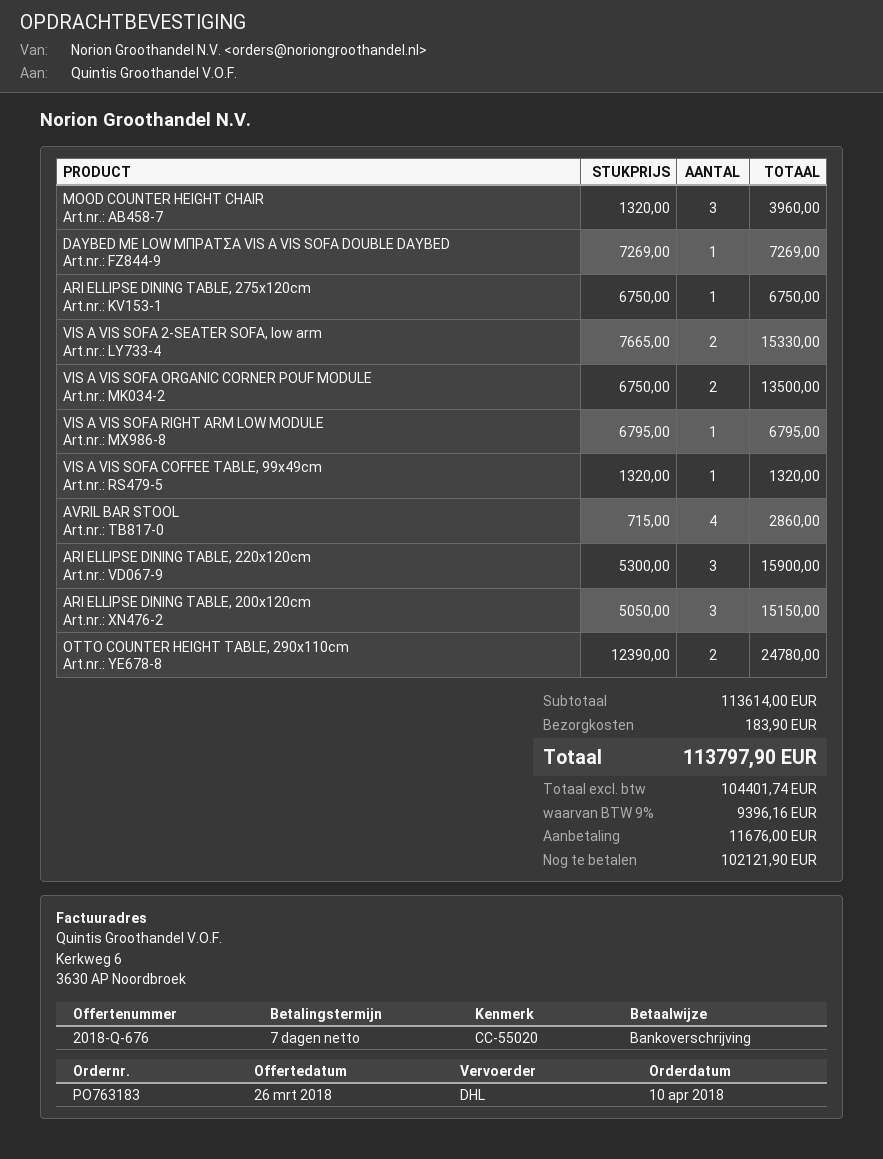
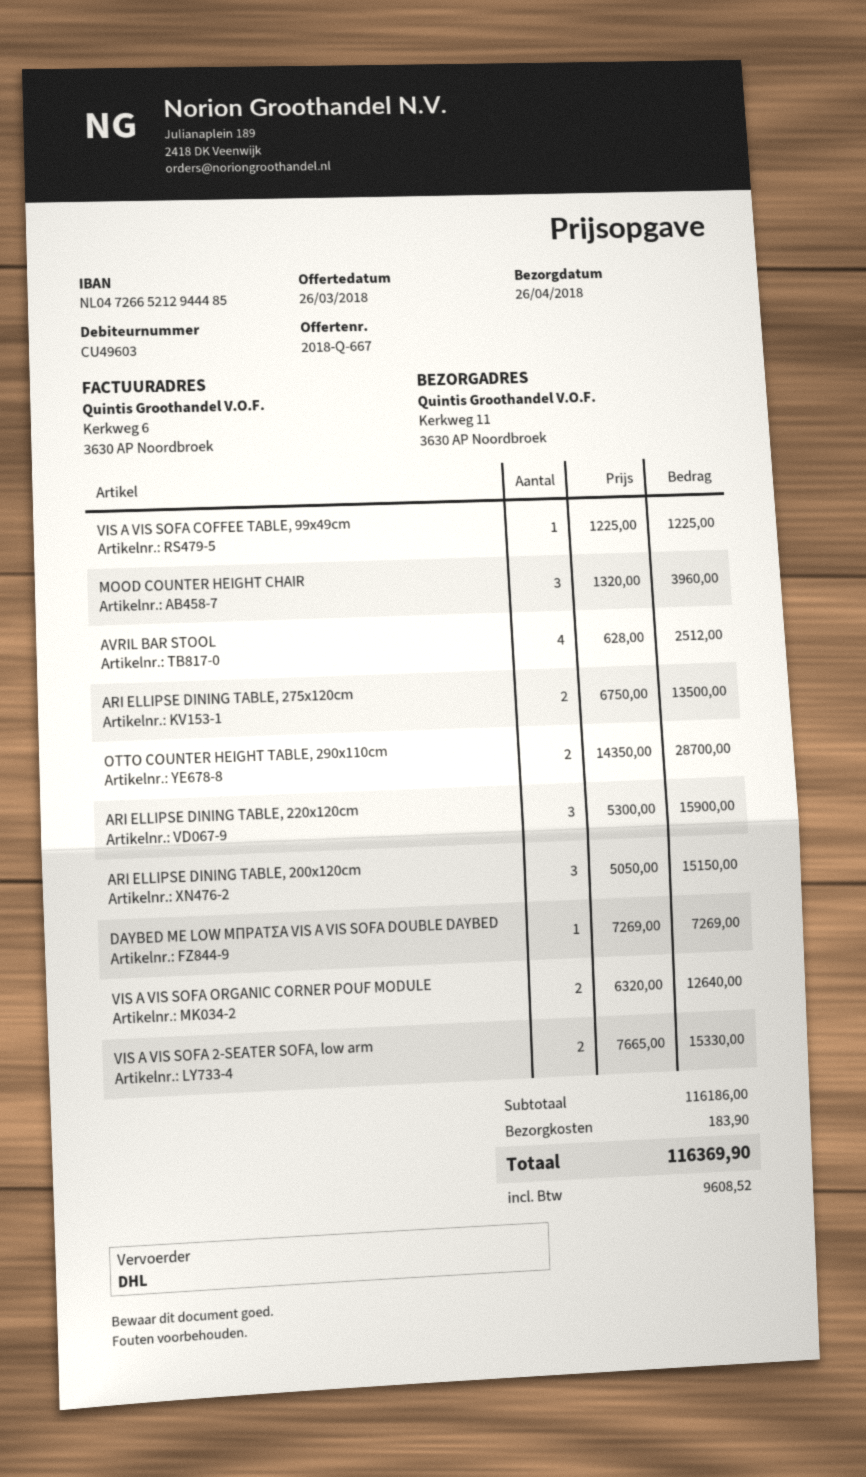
quote number: 2018-Q-676 -> 2018-Q-667
ARI ELLIPSE DINING TABLE, 275x120cm: 1 x 6750.00 = 6750.00 -> 2 x 6750.00 = 13500.00
VIS A VIS SOFA ORGANIC CORNER POUF MODULE: 2 x 6750.00 = 13500.00 -> 2 x 6320.00 = 12640.00
VIS A VIS SOFA RIGHT ARM LOW MODULE: 1 x 6795.00 = 6795.00 -> none
VIS A VIS SOFA COFFEE TABLE, 99x49cm: 1 x 1320.00 = 1320.00 -> 1 x 1225.00 = 1225.00
AVRIL BAR STOOL: 4 x 715.00 = 2860.00 -> 4 x 628.00 = 2512.00
OTTO COUNTER HEIGHT TABLE, 290x110cm: 2 x 12390.00 = 24780.00 -> 2 x 14350.00 = 28700.00
subtotal: 113614.00 -> 116186.00
tax: 9396.16 -> 9608.52
total: 113797.90 -> 116369.90

